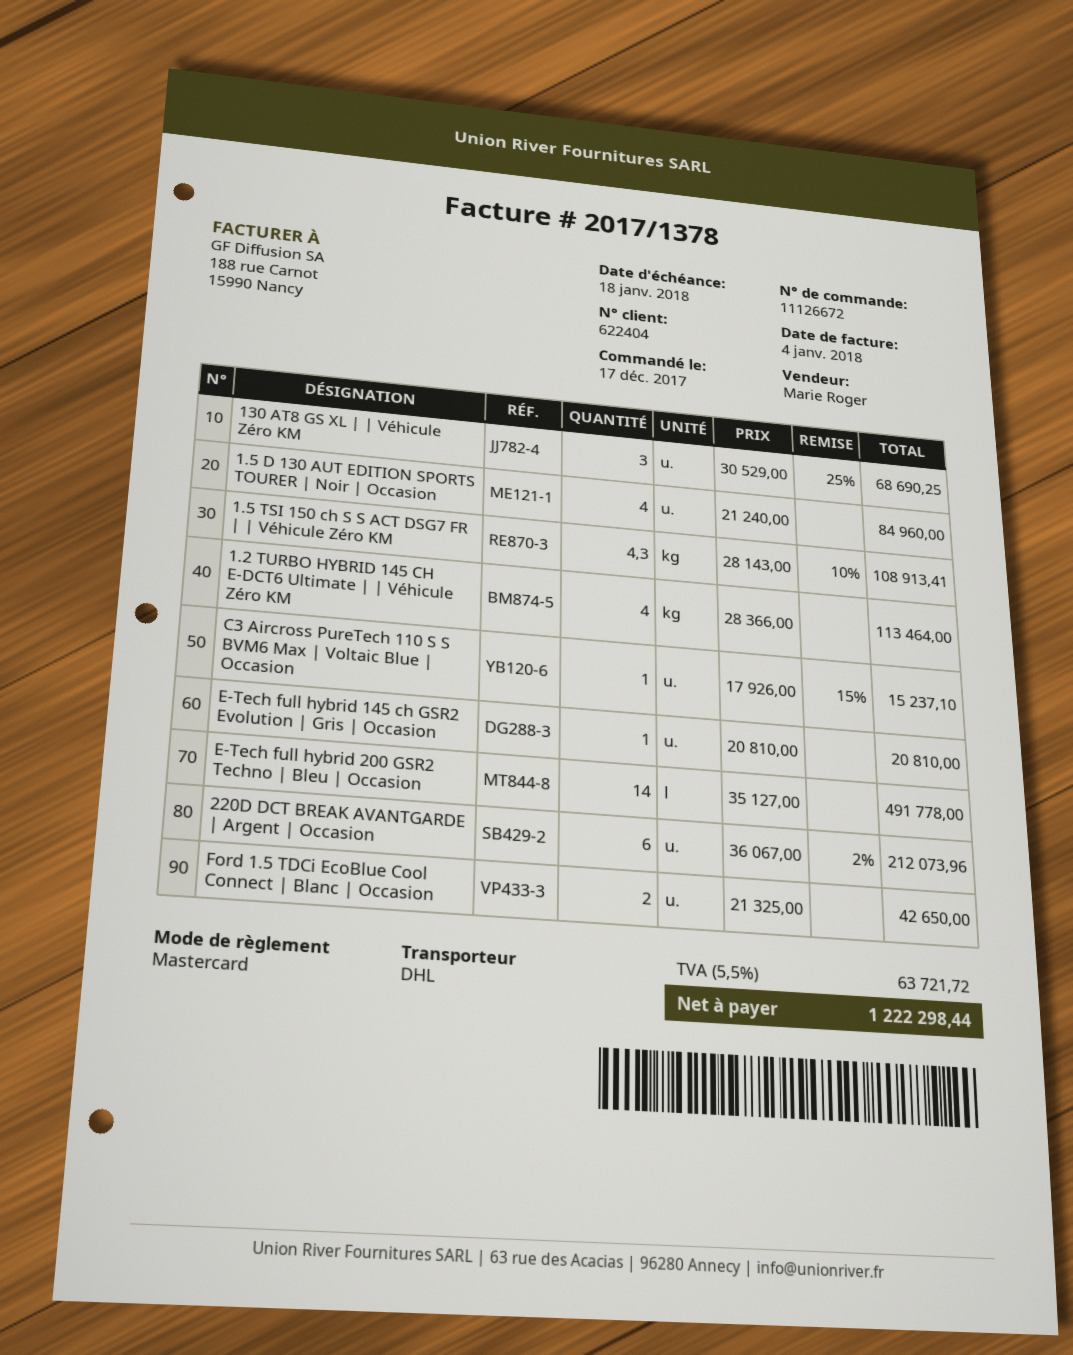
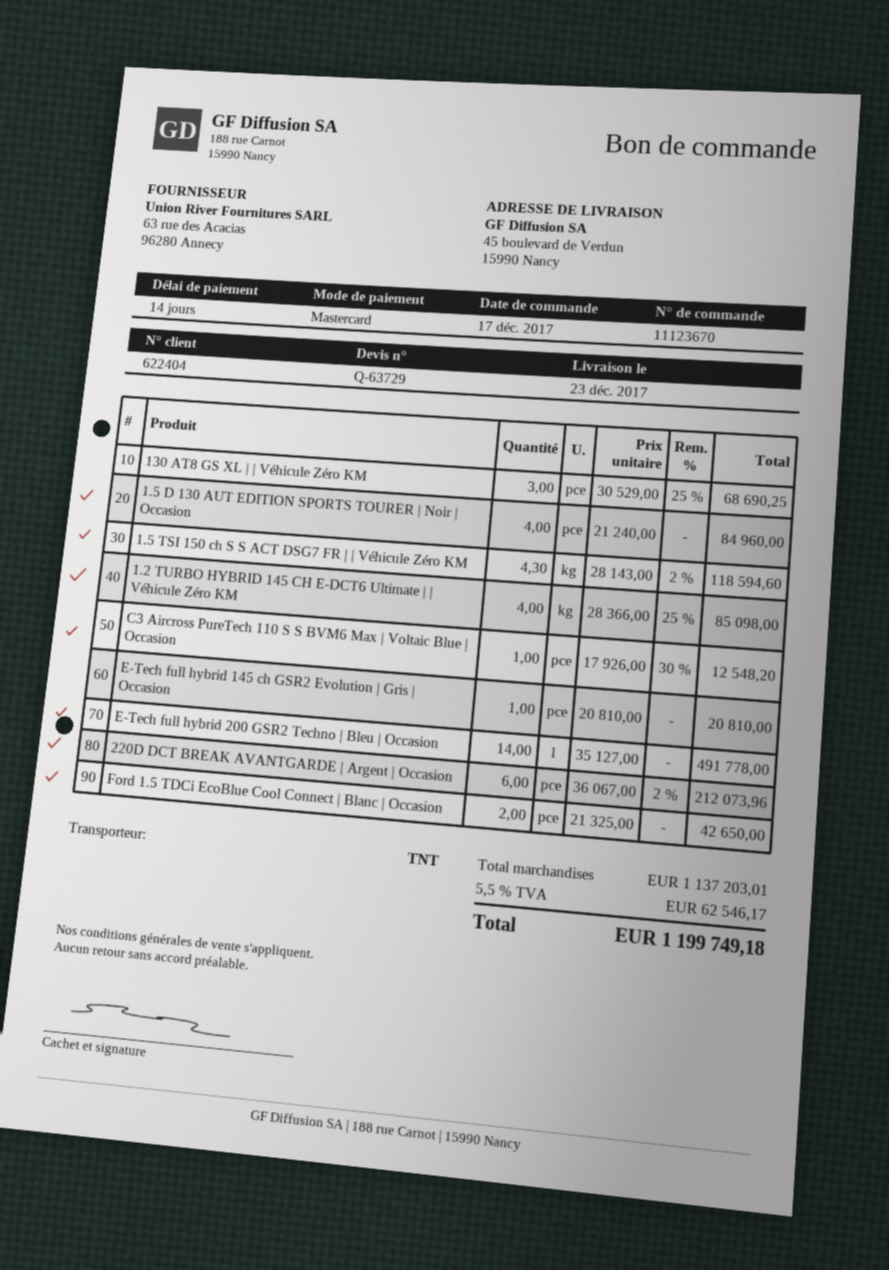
order number: 11126672 -> 11123670
shipping method: DHL -> TNT
1.5 TSI 150 ch S S ACT DSG7 FR | | Véhicule Zéro KM: 4.3 x 28143.00 - 10% = 108913.41 -> 4.3 x 28143.00 - 2% = 118594.60
1.2 TURBO HYBRID 145 CH E-DCT6 Ultimate | | Véhicule Zéro KM: 4 x 28366.00 = 113464.00 -> 4 x 28366.00 - 25% = 85098.00
C3 Aircross PureTech 110 S S BVM6 Max | Voltaic Blue | Occasion: 1 x 17926.00 - 15% = 15237.10 -> 1 x 17926.00 - 30% = 12548.20
tax: 5.5% = 63721.72 -> 5.5% = 62546.17
total: 1222298.44 -> 1199749.18

